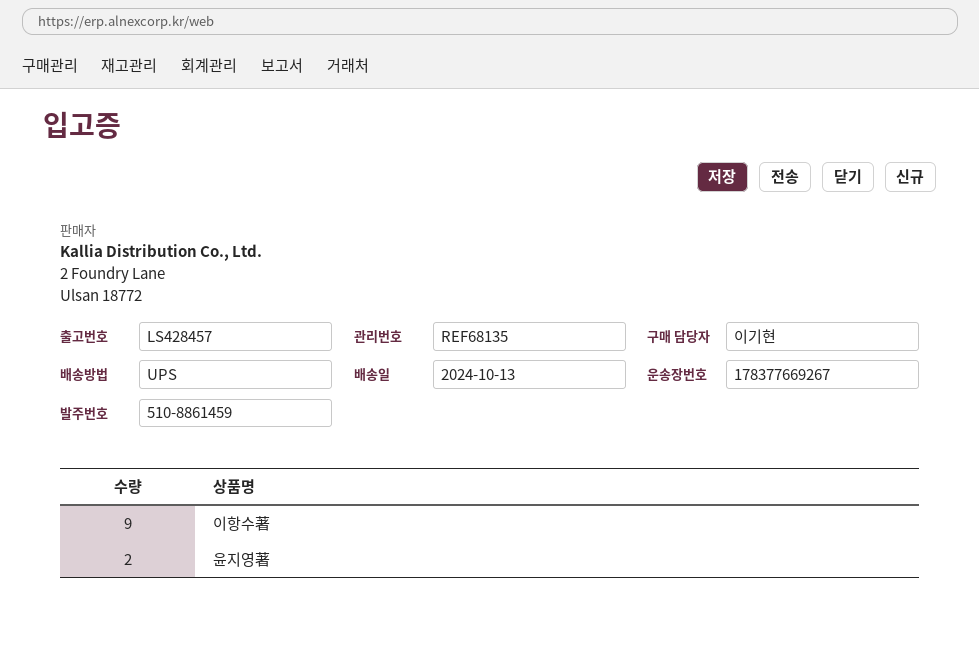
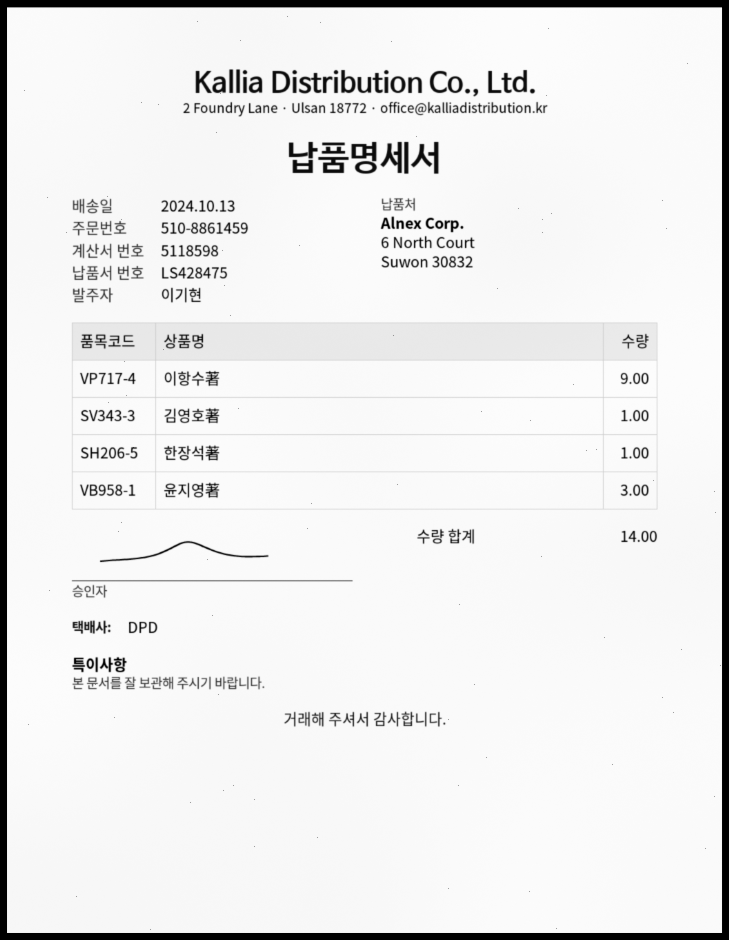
delivery note number: LS428457 -> LS428475
shipping method: UPS -> DPD
윤지영著: 2 -> 3
김영호著: none -> 1
한장석著: none -> 1

